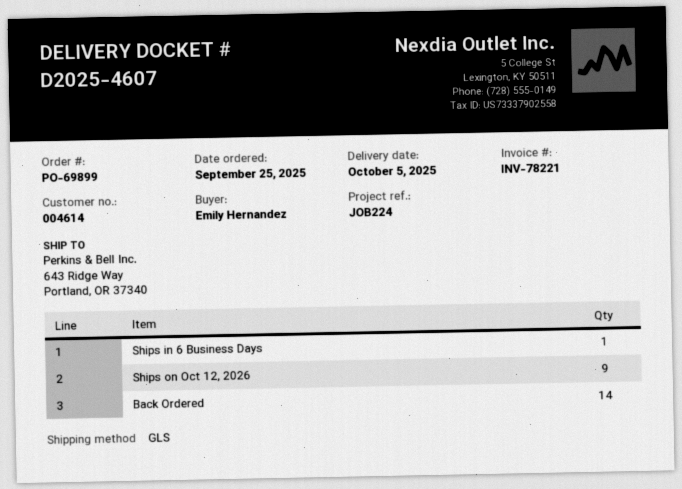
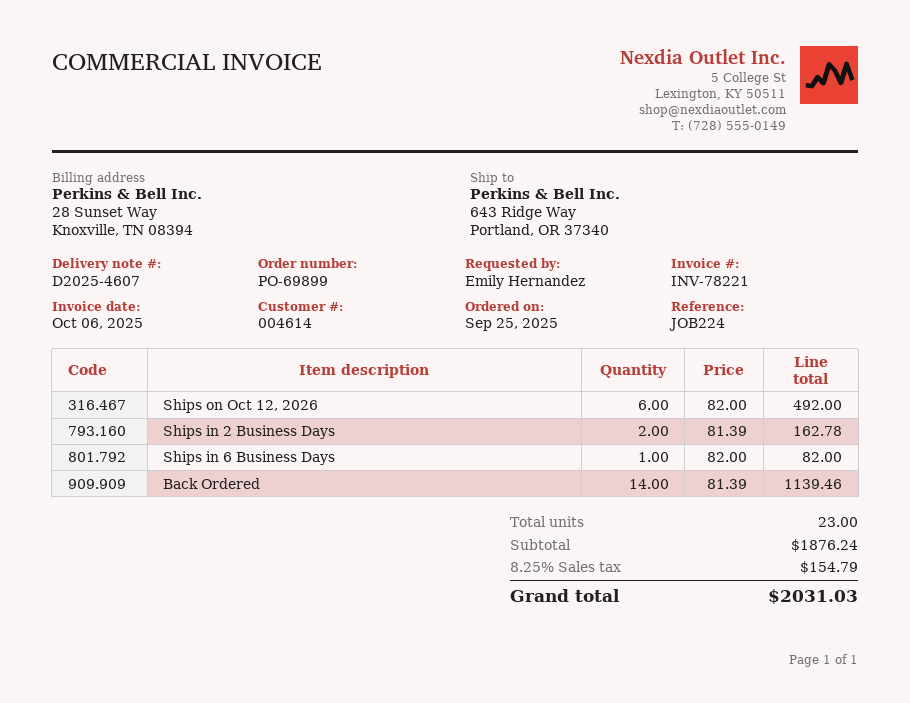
Ships on Oct 12, 2026: 9 -> 6
Ships in 2 Business Days: none -> 2

